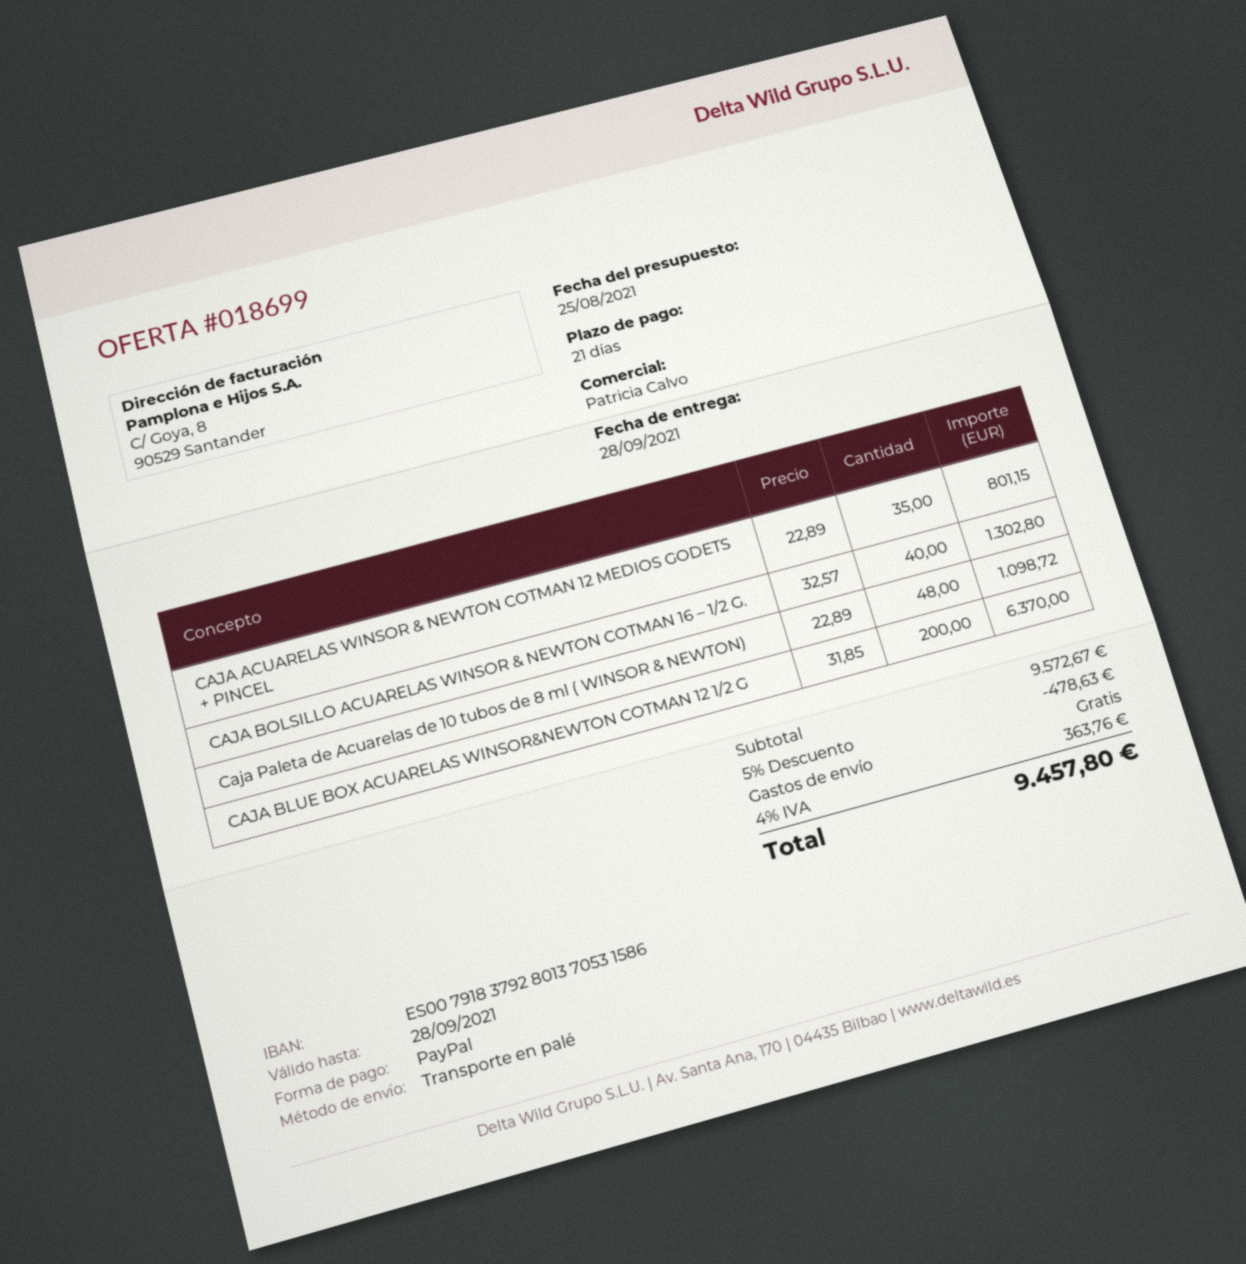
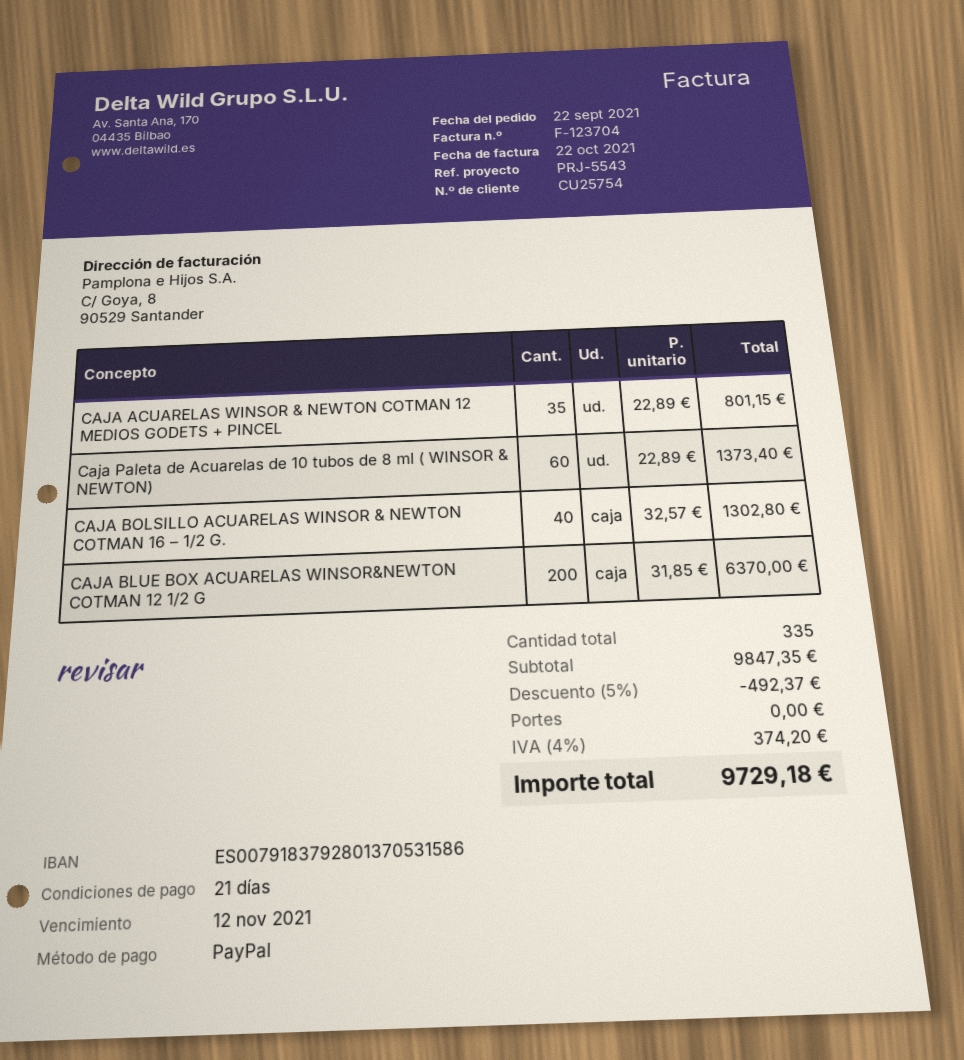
Caja Paleta de Acuarelas de 10 tubos de 8 ml ( WINSOR & NEWTON): 48 x 22.89 = 1098.72 -> 60 x 22.89 = 1373.40
subtotal: 9572.67 -> 9847.35
discount: 5% = 478.63 -> 5% = 492.37
tax: 4% = 363.76 -> 4% = 374.20
total: 9457.80 -> 9729.18

